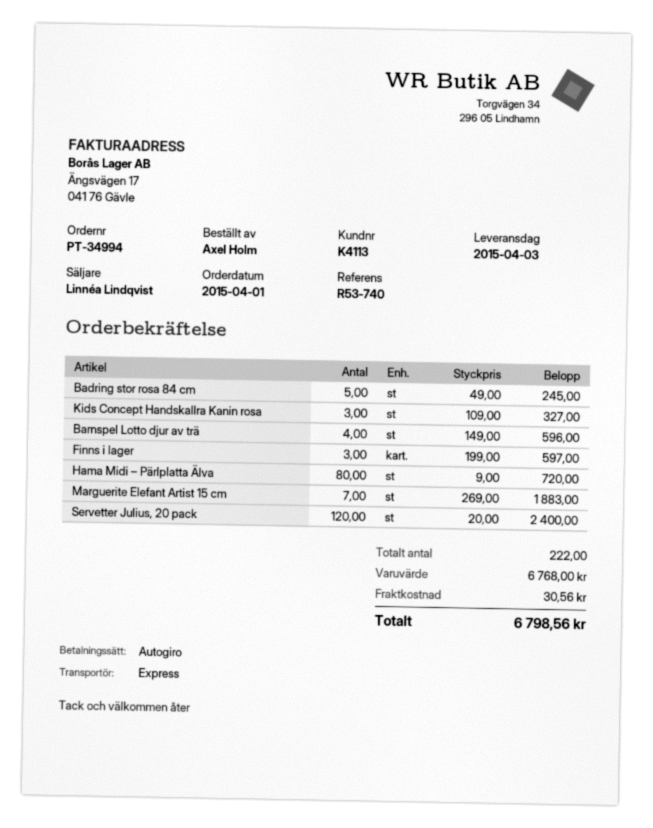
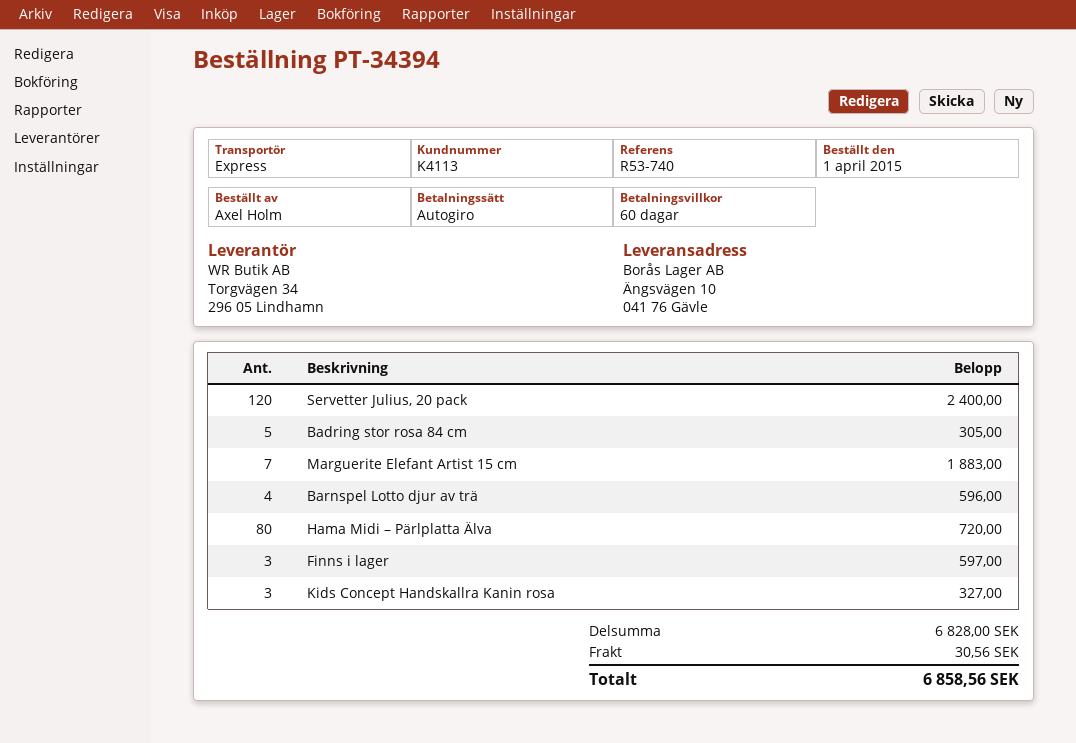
order number: PT-34994 -> PT-34394
Badring stor rosa 84 cm: 5 for 245.00 -> 5 for 305.00
subtotal: 6768.00 -> 6828.00
total: 6798.56 -> 6858.56

